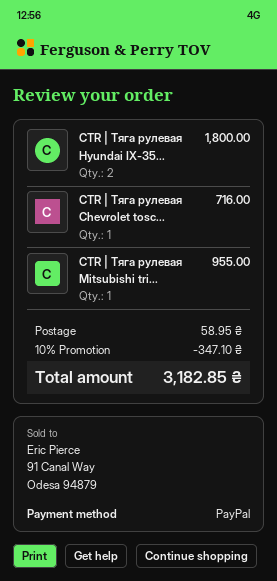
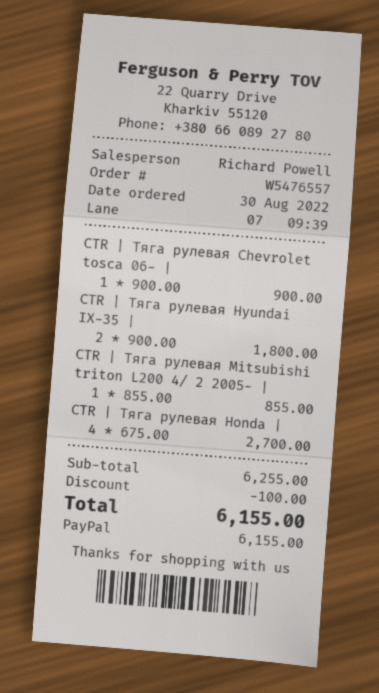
CTR | Тяга рулевая Chevrolet tosc...: 1 for 716.00 -> 1 for 900.00
CTR | Тяга рулевая Mitsubishi tri...: 1 for 955.00 -> 1 for 855.00
CTR | Тяга рулевая Honda |: none -> 4 for 2700.00
discount: 347.10 -> 100.00
shipping: 58.95 -> none
total: 3182.85 -> 6155.00

